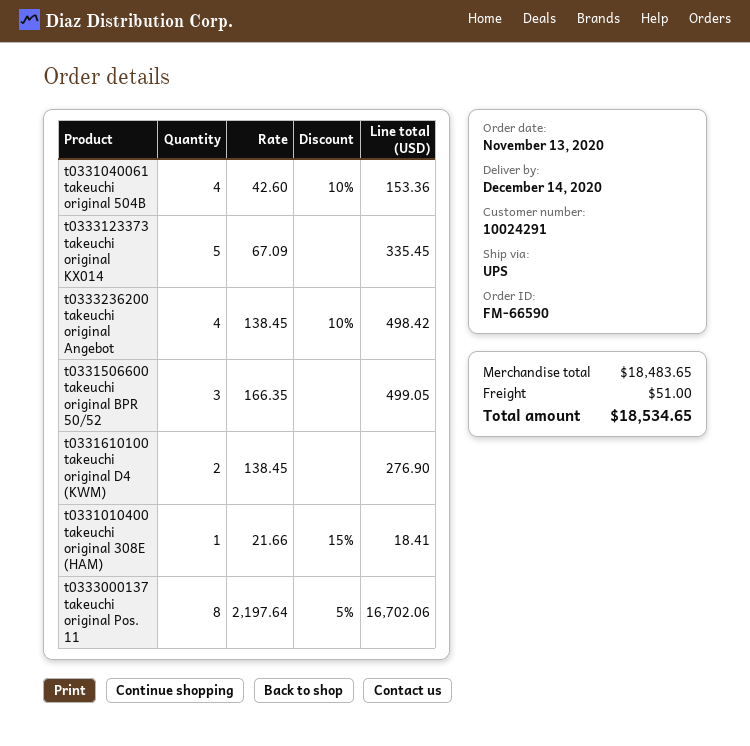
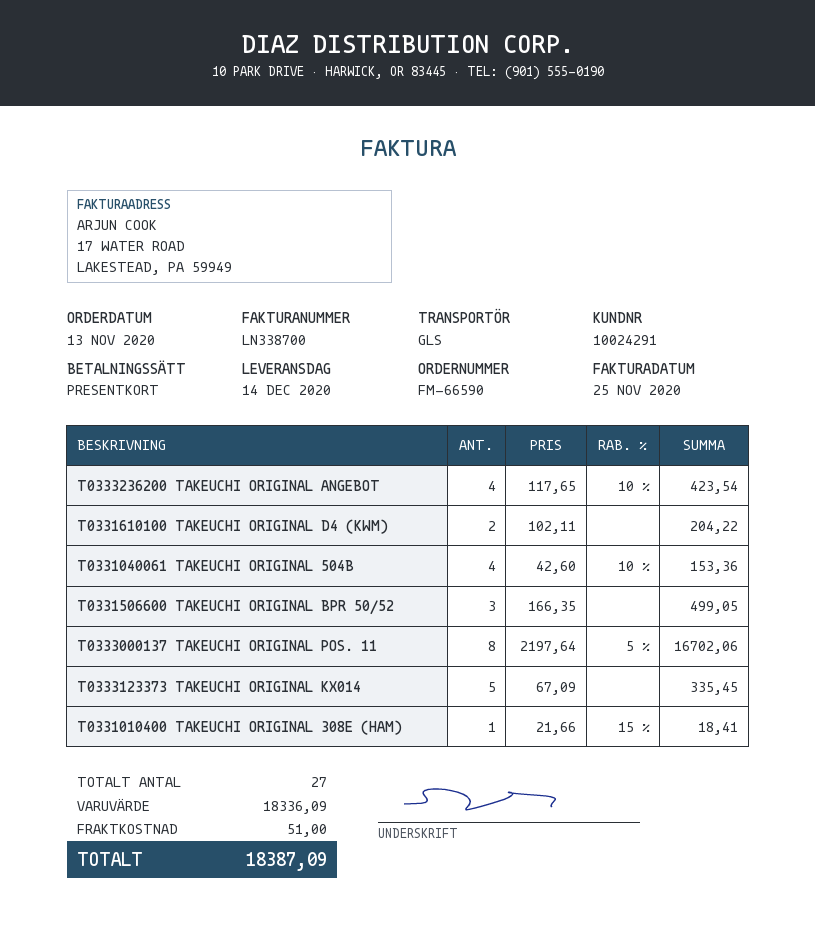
shipping method: UPS -> GLS
t0333236200 takeuchi original Angebot: 4 x 138.45 - 10% = 498.42 -> 4 x 117.65 - 10% = 423.54
t0331610100 takeuchi original D4 (KWM): 2 x 138.45 = 276.90 -> 2 x 102.11 = 204.22
subtotal: 18483.65 -> 18336.09
total: 18534.65 -> 18387.09

